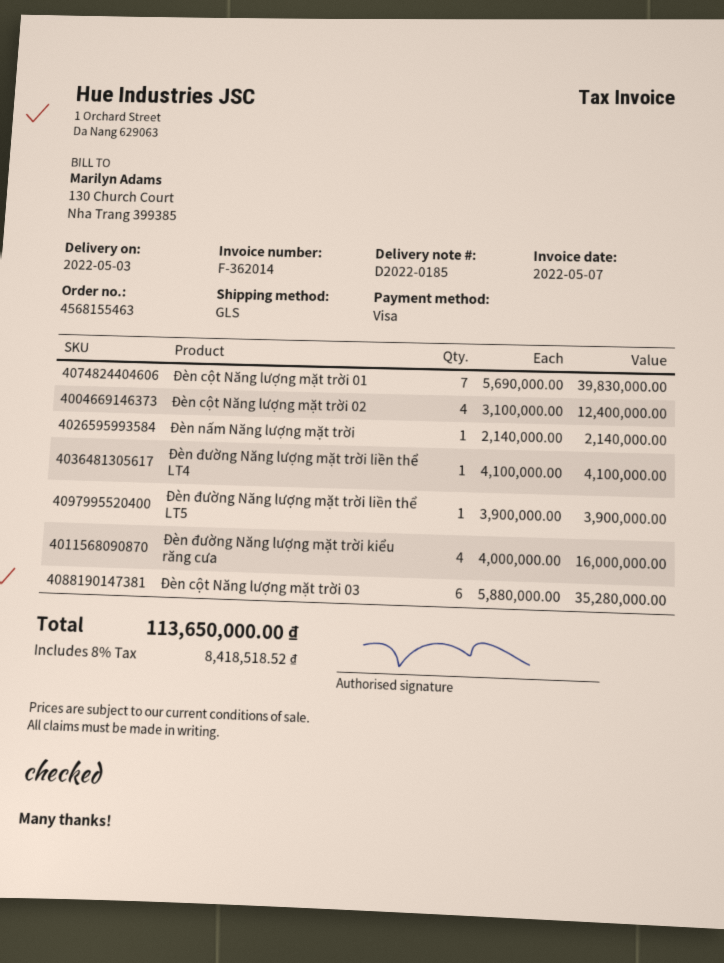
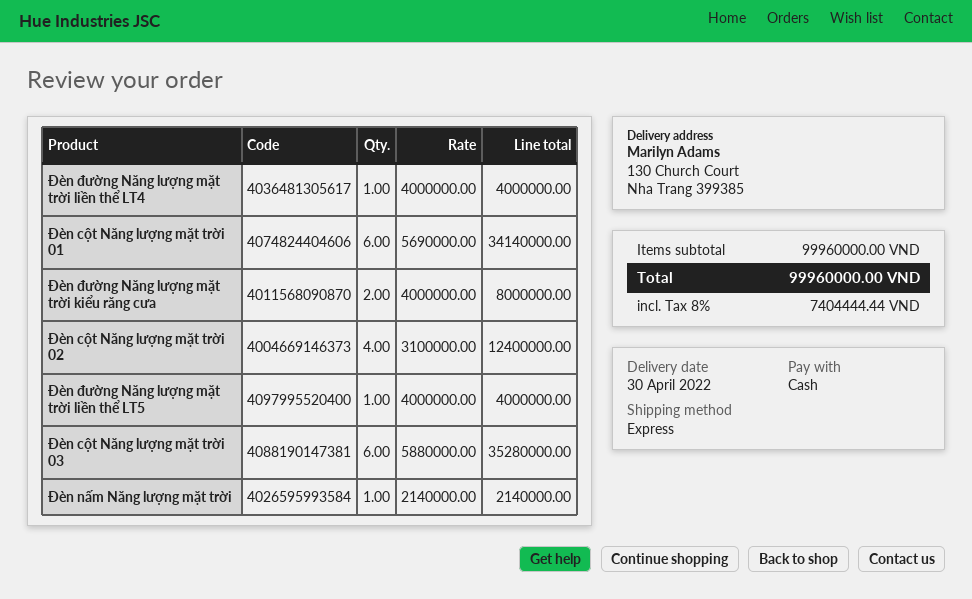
delivery date: 2022-05-03 -> 2022-04-30
payment method: Visa -> cash
shipping method: GLS -> express
Đèn cột Năng lượng mặt trời 01: 7 x 5690000.00 = 39830000.00 -> 6 x 5690000.00 = 34140000.00
Đèn đường Năng lượng mặt trời liền thể LT4: 1 x 4100000.00 = 4100000.00 -> 1 x 4000000.00 = 4000000.00
Đèn đường Năng lượng mặt trời liền thể LT5: 1 x 3900000.00 = 3900000.00 -> 1 x 4000000.00 = 4000000.00
Đèn đường Năng lượng mặt trời kiểu răng cưa: 4 x 4000000.00 = 16000000.00 -> 2 x 4000000.00 = 8000000.00
tax: 8% = 8418518.52 -> 8% = 7404444.44
total: 113650000.00 -> 99960000.00

